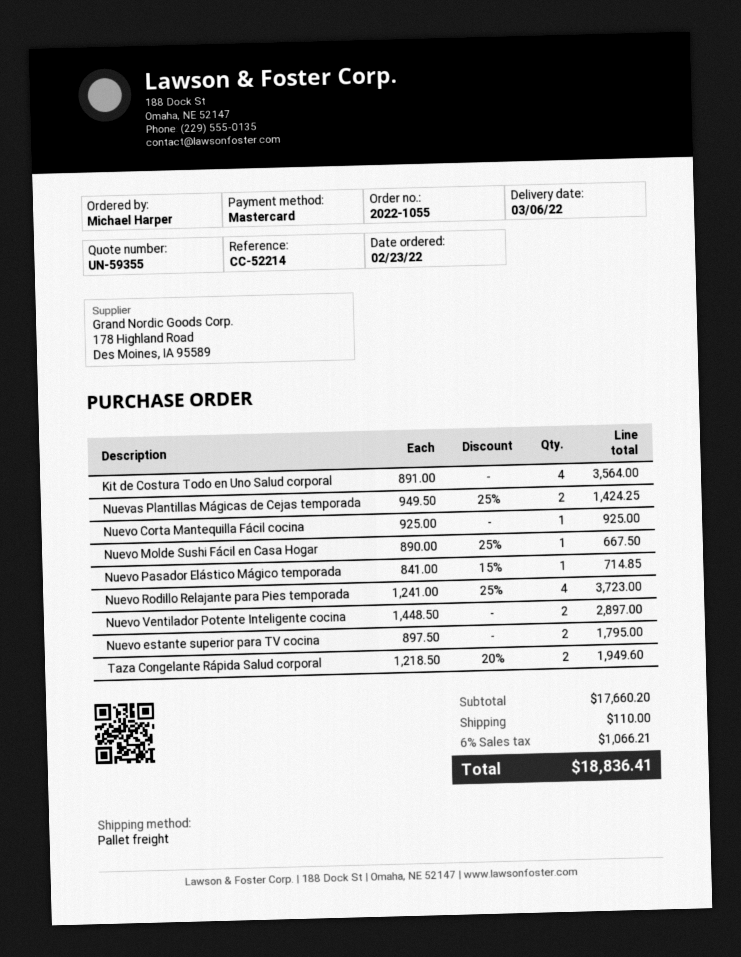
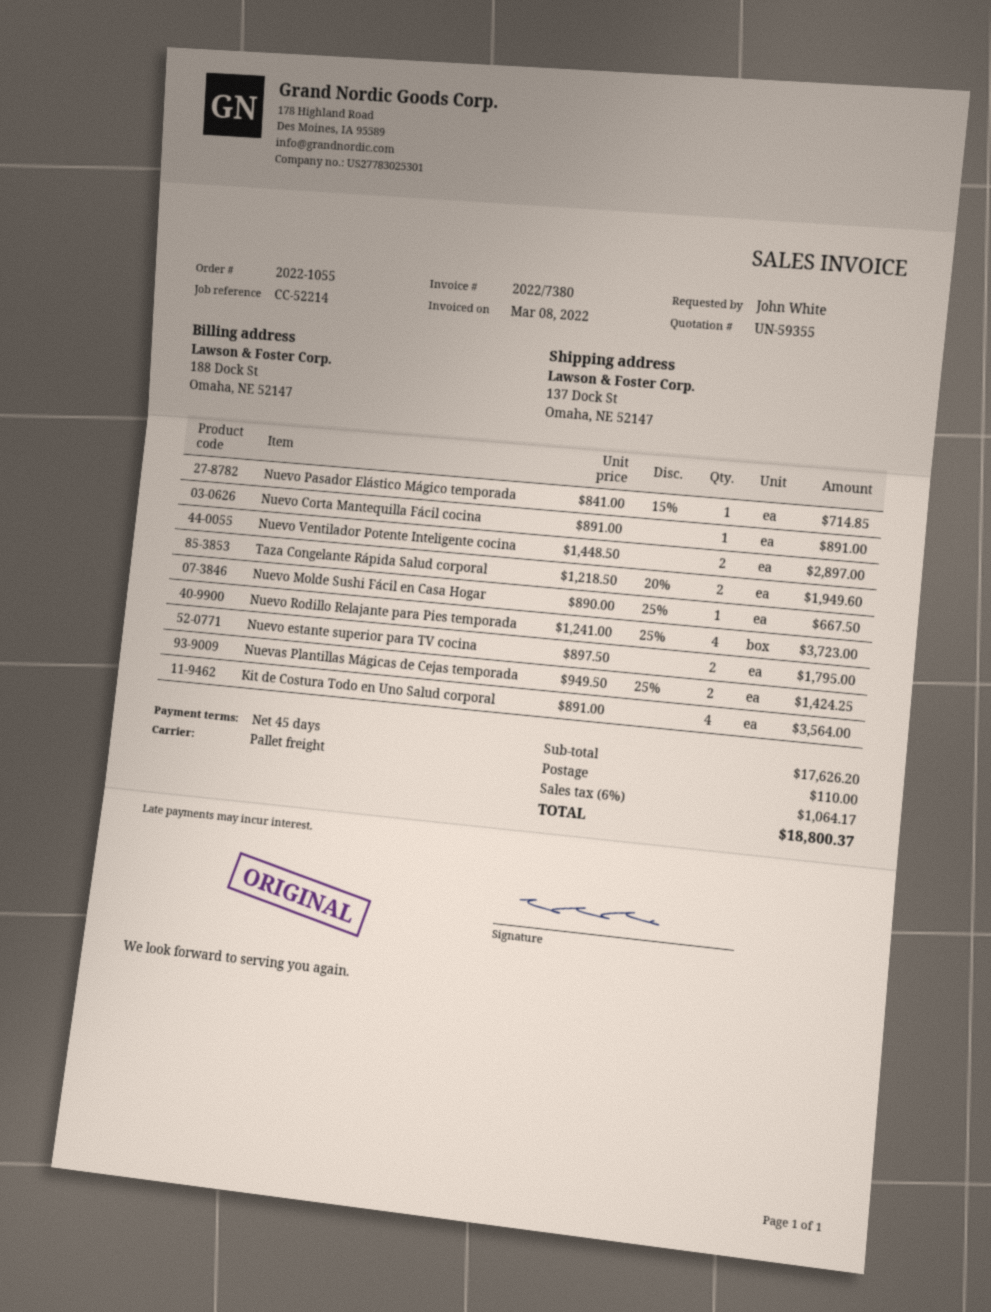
ordered by: Michael Harper -> John White
Nuevo Corta Mantequilla Fácil cocina: 1 x 925.00 = 925.00 -> 1 x 891.00 = 891.00
subtotal: 17660.20 -> 17626.20
tax: 6% = 1066.21 -> 6% = 1064.17
total: 18836.41 -> 18800.37

